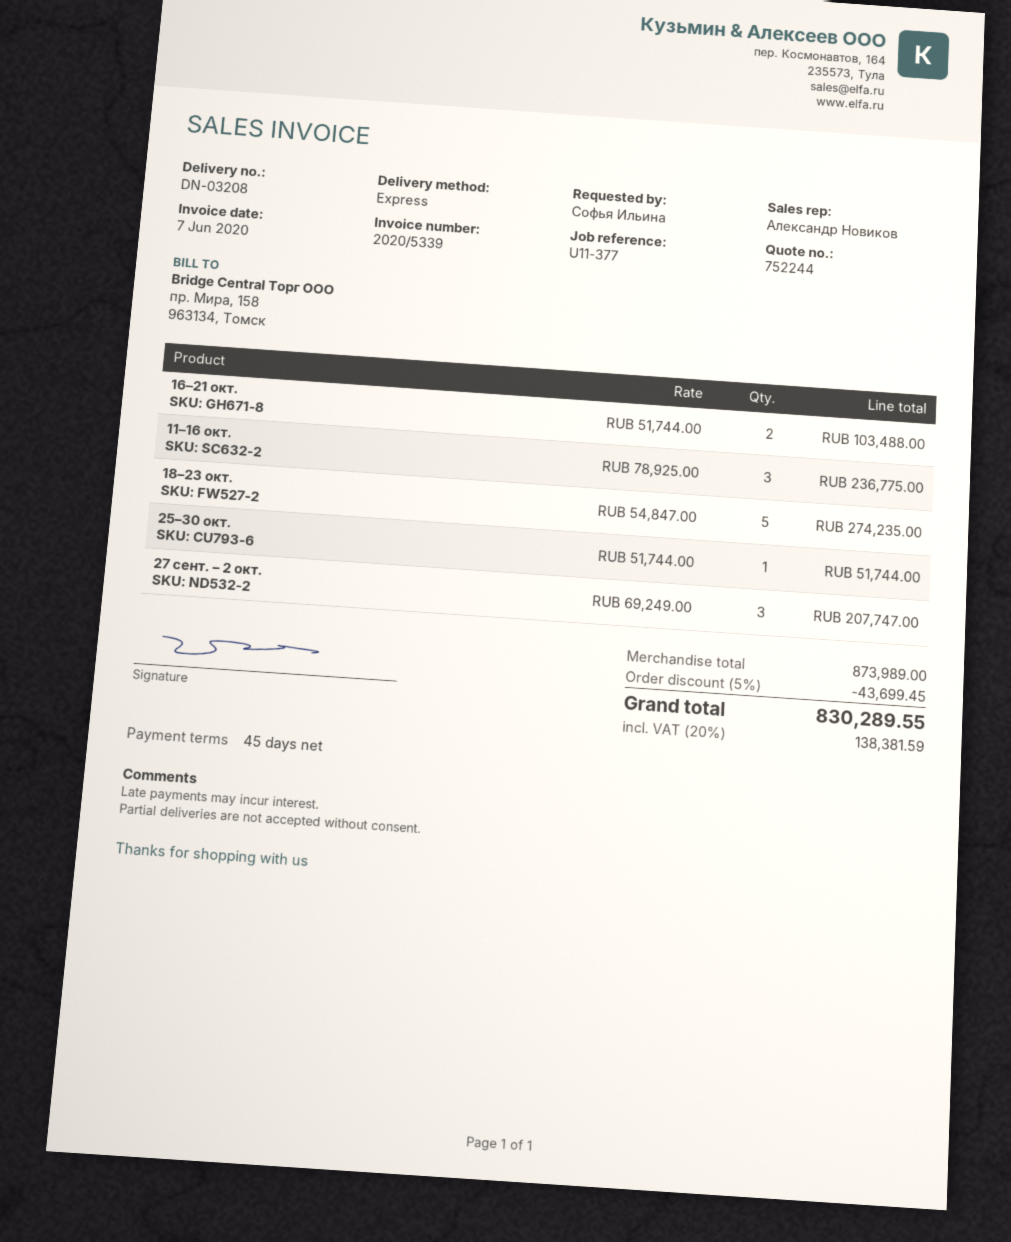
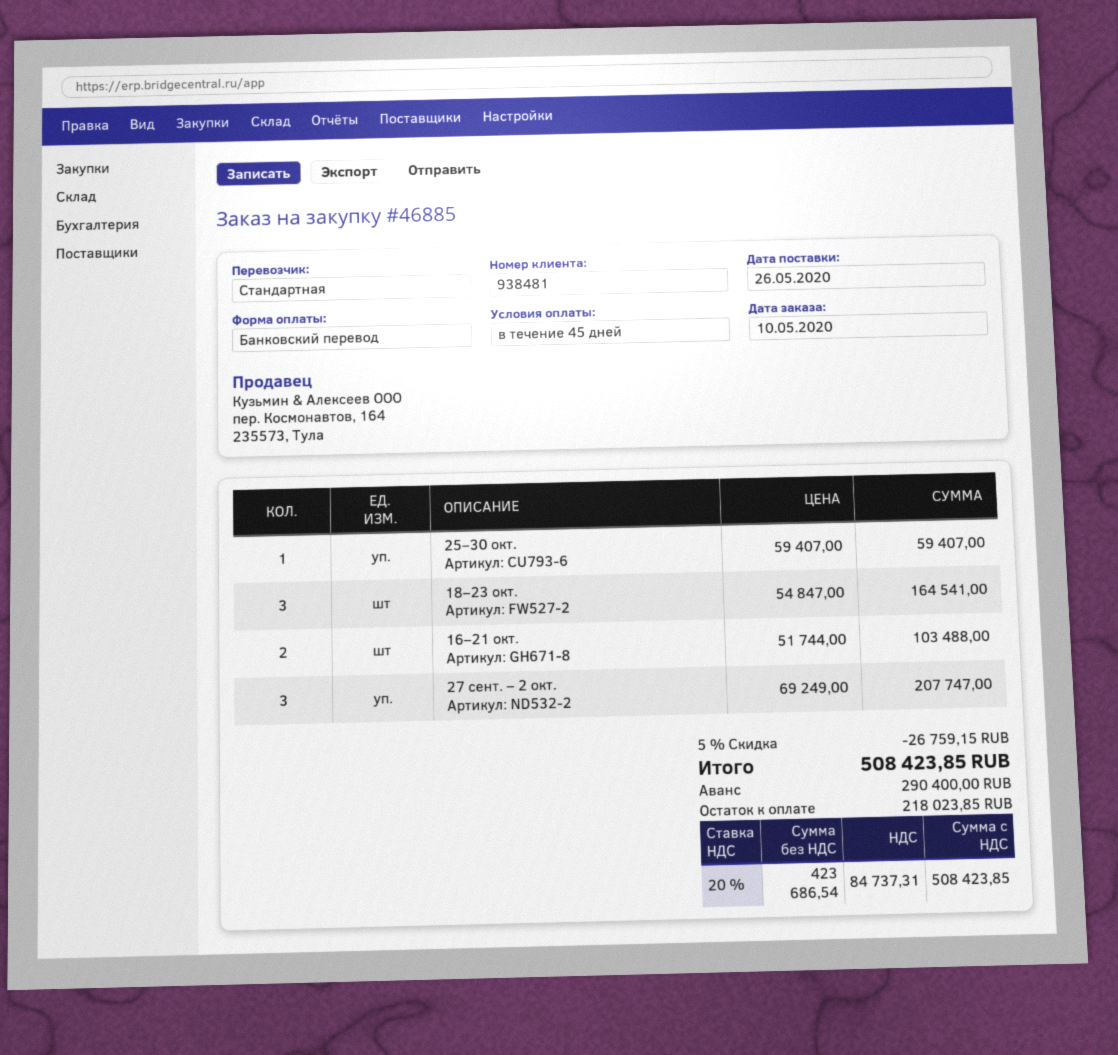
shipping method: express -> standard
11–16 окт.: 3 x 78925.00 = 236775.00 -> none
18–23 окт.: 5 x 54847.00 = 274235.00 -> 3 x 54847.00 = 164541.00
25–30 окт.: 1 x 51744.00 = 51744.00 -> 1 x 59407.00 = 59407.00
discount: 5% = 43699.45 -> 5% = 26759.15
tax: 20% = 138381.59 -> 20% = 84737.31
total: 830289.55 -> 508423.85

